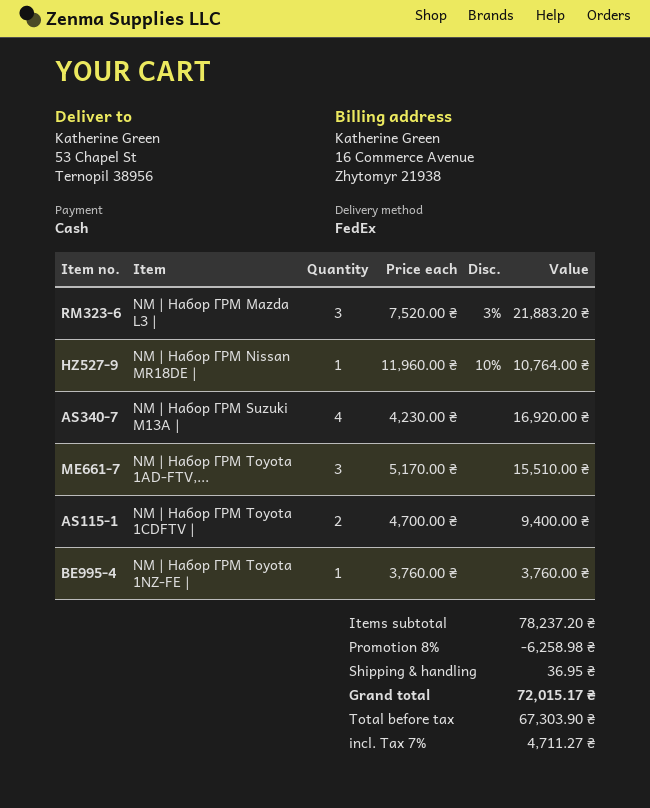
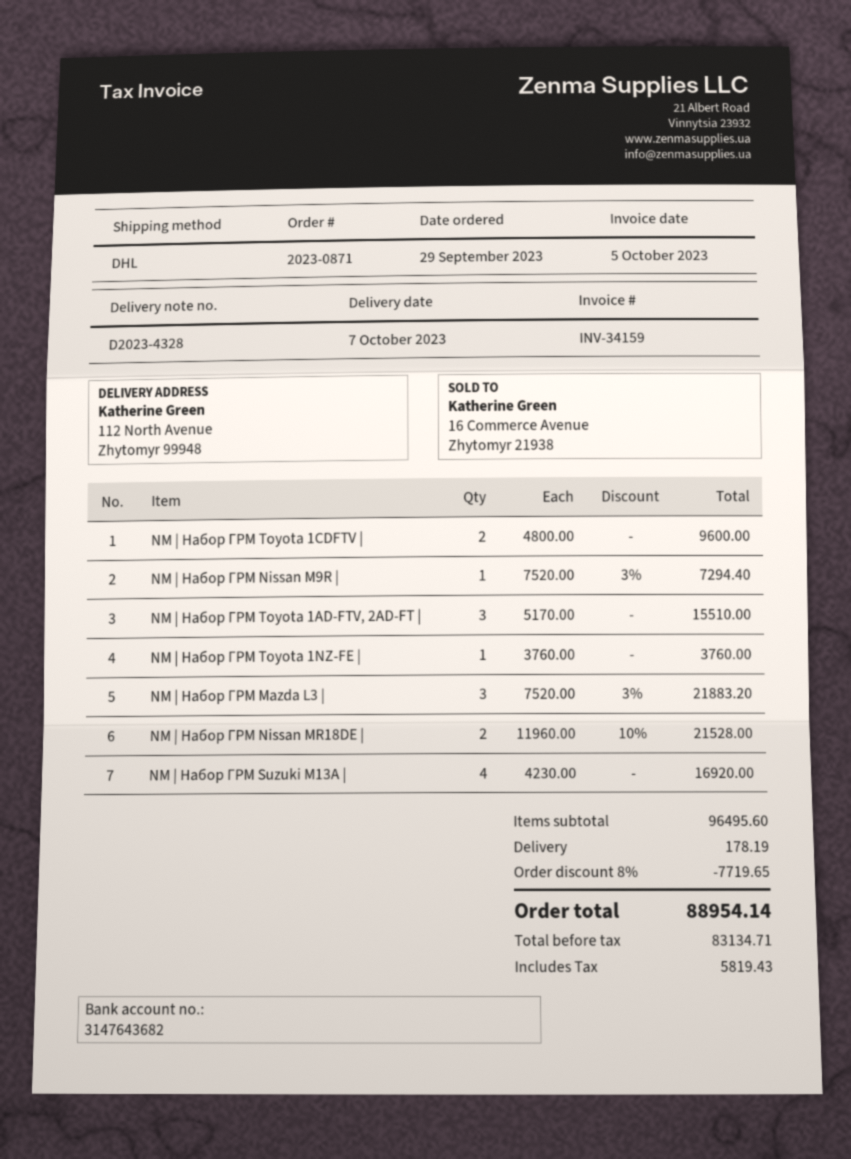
shipping method: FedEx -> DHL
ship to: 53 Chapel St, Ternopil 38956 -> 112 North Avenue, Zhytomyr 99948
NM | Набор ГРМ Nissan MR18DE |: 1 x 11960.00 - 10% = 10764.00 -> 2 x 11960.00 - 10% = 21528.00
NM | Набор ГРМ Toyota 1CDFTV |: 2 x 4700.00 = 9400.00 -> 2 x 4800.00 = 9600.00
NM | Набор ГРМ Nissan M9R |: none -> 1 x 7520.00 - 3% = 7294.40
subtotal: 78237.20 -> 96495.60
discount: 8% = 6258.98 -> 8% = 7719.65
shipping: 36.95 -> 178.19
net: 67303.90 -> 83134.71
tax: 4711.27 -> 5819.43
total: 72015.17 -> 88954.14

